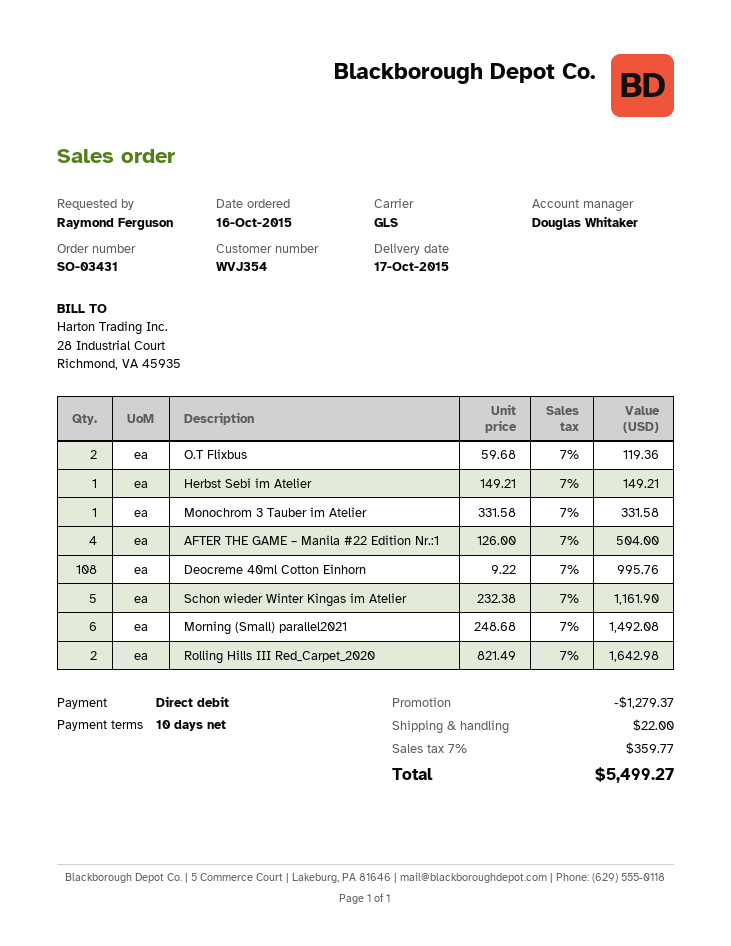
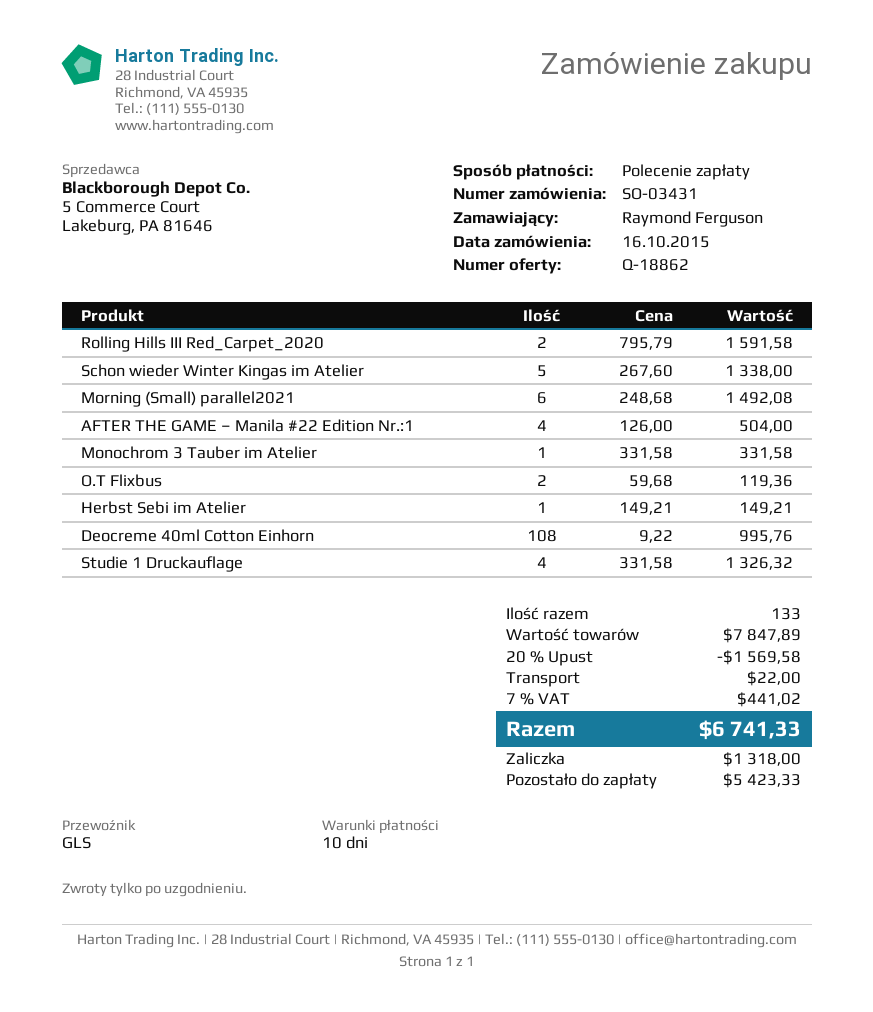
Schon wieder Winter Kingas im Atelier: 5 x 232.38 = 1161.90 -> 5 x 267.60 = 1338.00
Rolling Hills III Red_Carpet_2020: 2 x 821.49 = 1642.98 -> 2 x 795.79 = 1591.58
Studie 1 Druckauflage: none -> 4 x 331.58 = 1326.32
discount: 1279.37 -> 1569.58
tax: 7% = 359.77 -> 7% = 441.02
total: 5499.27 -> 6741.33

